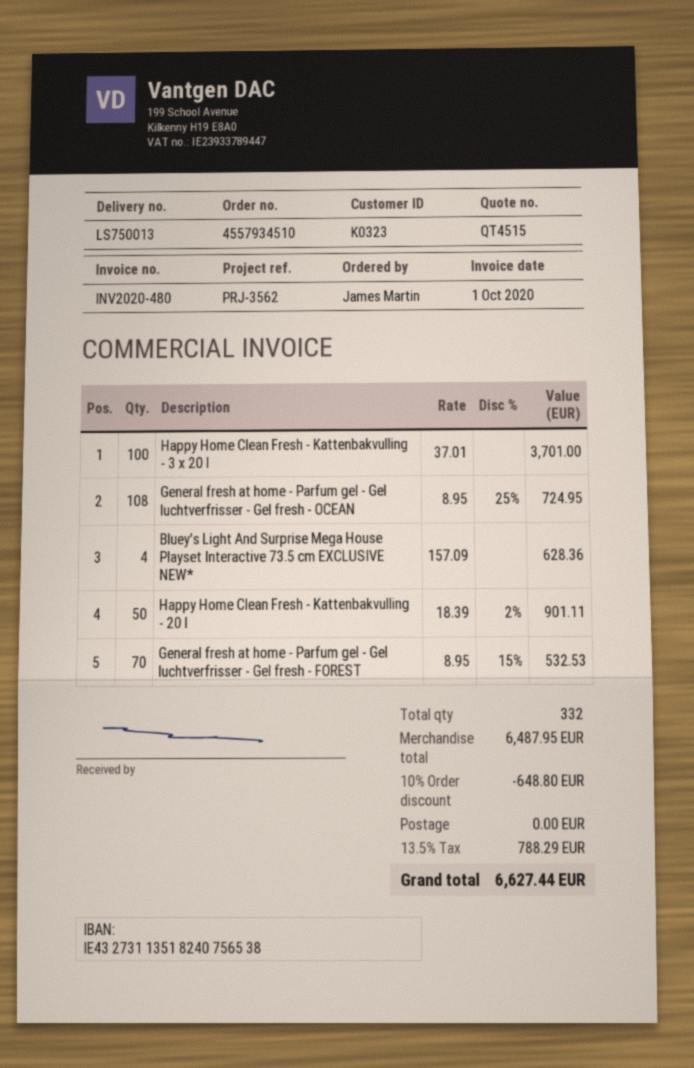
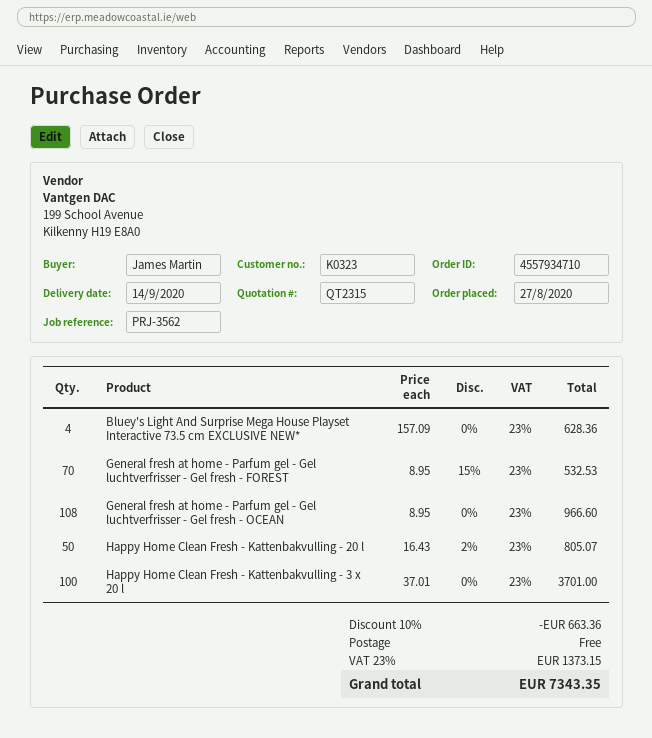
quote number: QT4515 -> QT2315
order number: 4557934510 -> 4557934710
General fresh at home - Parfum gel - Gel luchtverfrisser - Gel fresh - OCEAN: 108 x 8.95 - 25% = 724.95 -> 108 x 8.95 = 966.60
Happy Home Clean Fresh - Kattenbakvulling - 20 l: 50 x 18.39 - 2% = 901.11 -> 50 x 16.43 - 2% = 805.07
discount: 10% = 648.80 -> 10% = 663.36
tax: 13.5% = 788.29 -> 23% = 1373.15
total: 6627.44 -> 7343.35

